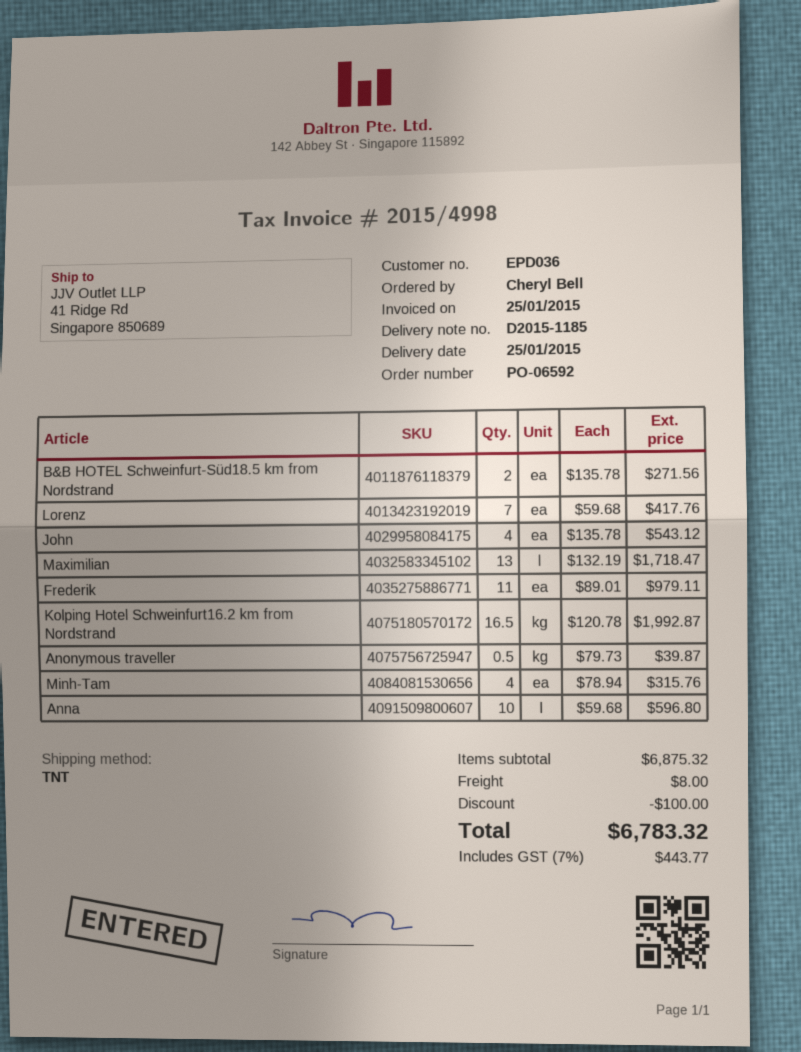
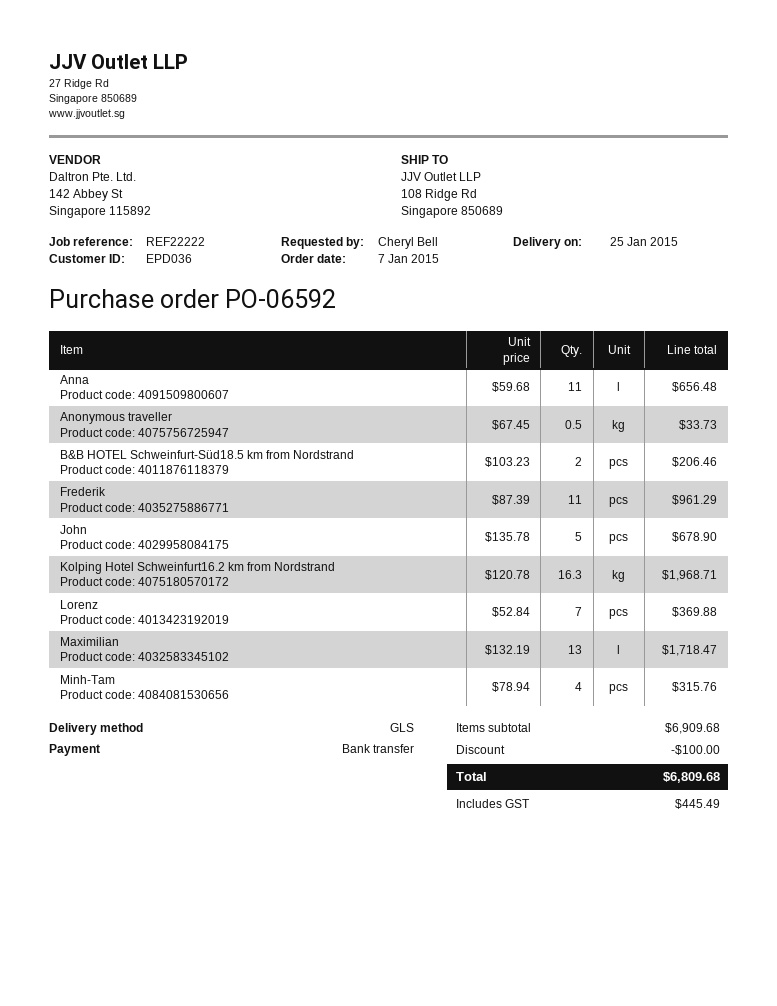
shipping method: TNT -> GLS
ship to: 41 Ridge Rd, Singapore 850689 -> 108 Ridge Rd, Singapore 850689
B&B HOTEL Schweinfurt-Süd18.5 km from Nordstrand: 2 x 135.78 = 271.56 -> 2 x 103.23 = 206.46
Lorenz: 7 x 59.68 = 417.76 -> 7 x 52.84 = 369.88
John: 4 x 135.78 = 543.12 -> 5 x 135.78 = 678.90
Frederik: 11 x 89.01 = 979.11 -> 11 x 87.39 = 961.29
Kolping Hotel Schweinfurt16.2 km from Nordstrand: 16.5 x 120.78 = 1992.87 -> 16.3 x 120.78 = 1968.71
Anonymous traveller: 0.5 x 79.73 = 39.87 -> 0.5 x 67.45 = 33.73
Anna: 10 x 59.68 = 596.80 -> 11 x 59.68 = 656.48
subtotal: 6875.32 -> 6909.68
shipping: 8.00 -> none
tax: 443.77 -> 445.49
total: 6783.32 -> 6809.68

